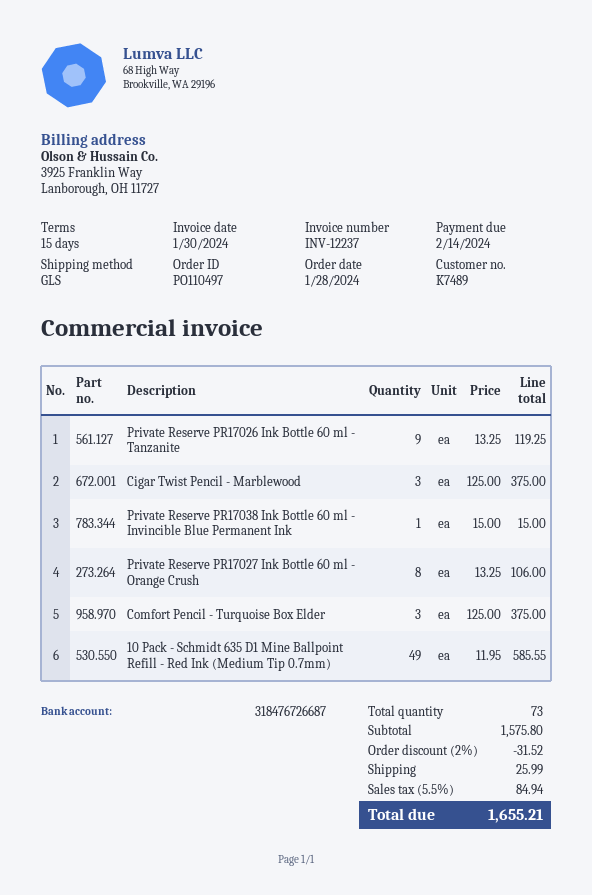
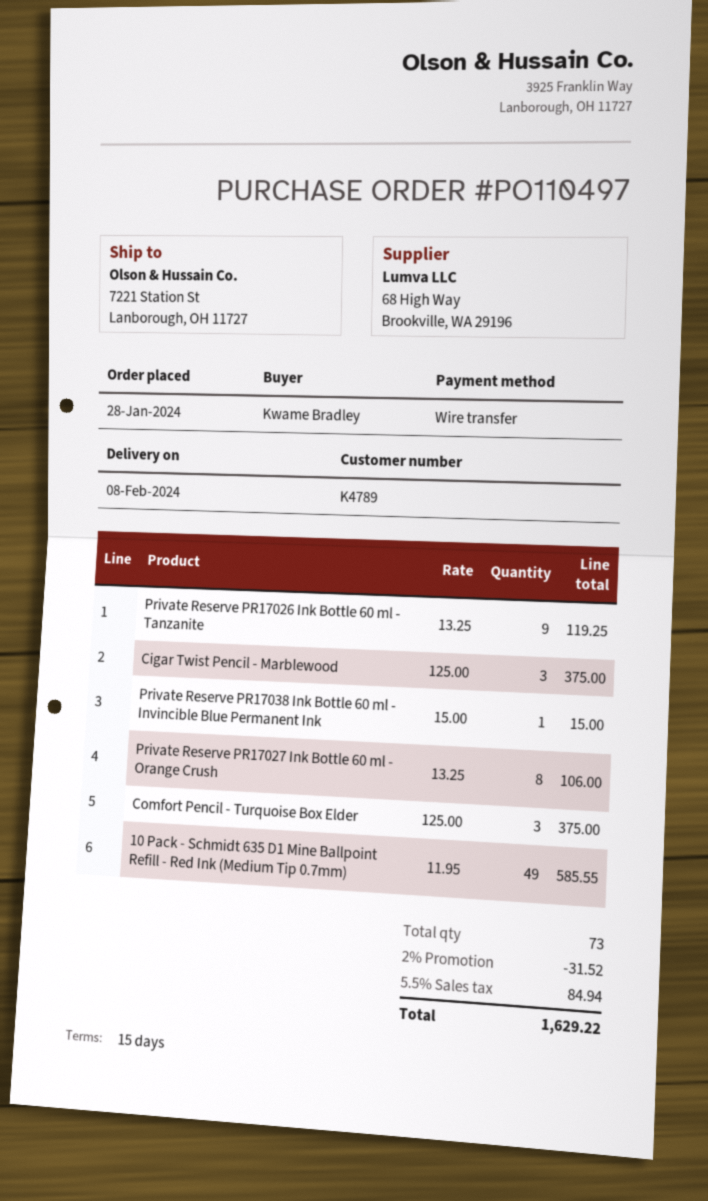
customer number: K7489 -> K4789
shipping: 25.99 -> none
total: 1655.21 -> 1629.22

